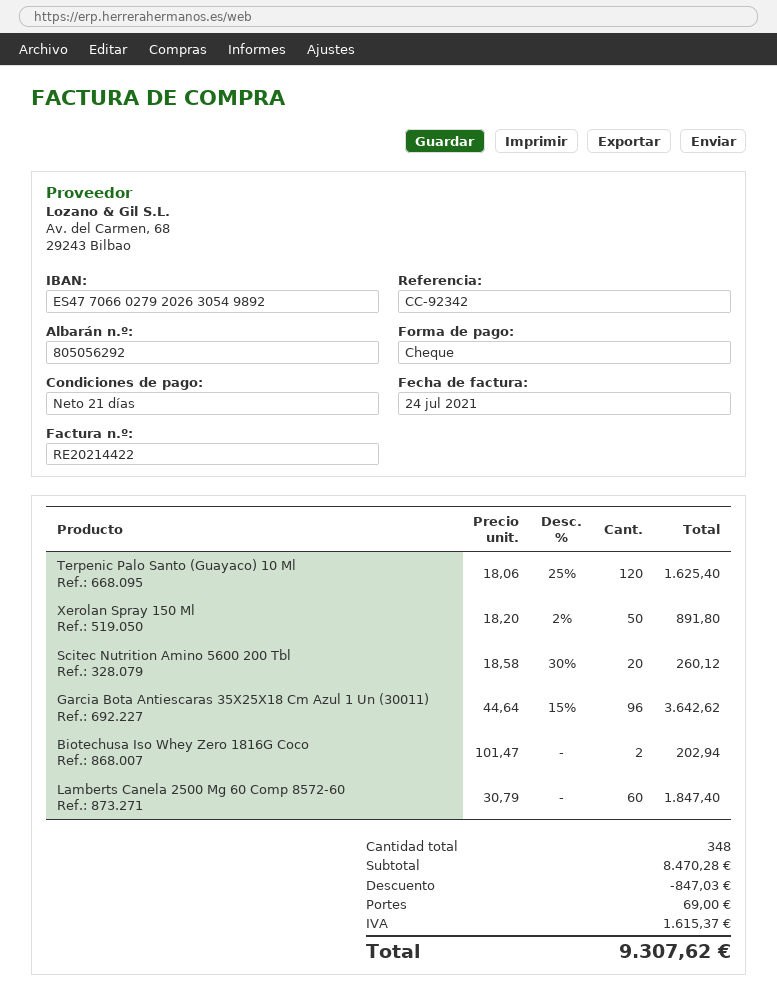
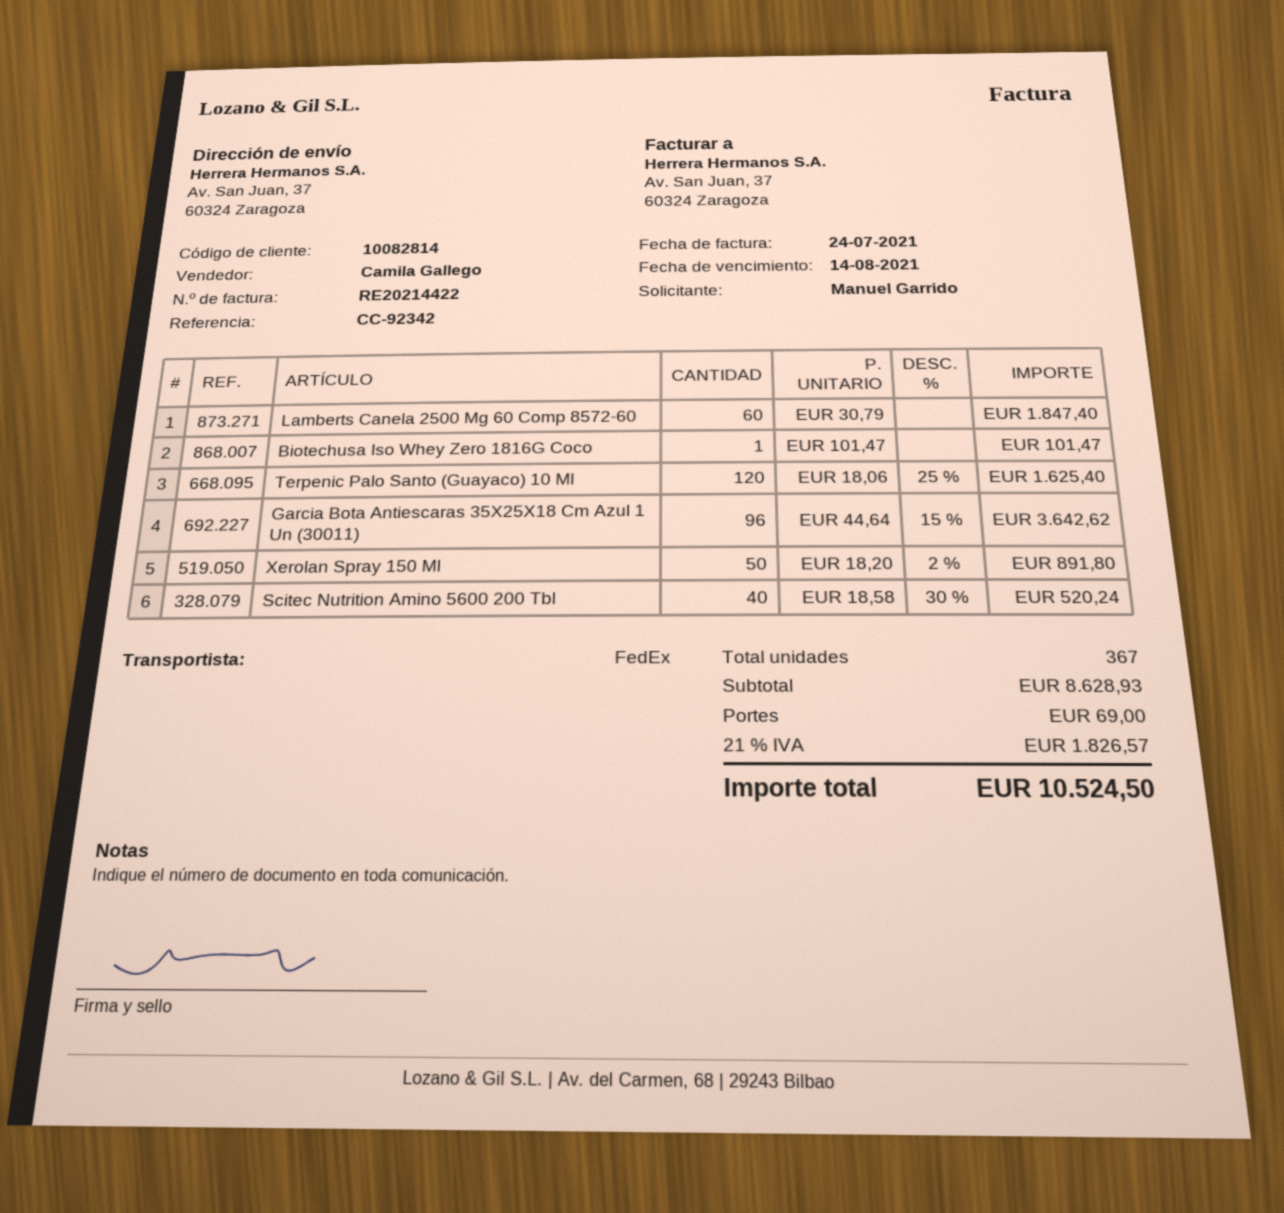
Scitec Nutrition Amino 5600 200 Tbl: 20 x 18.58 - 30% = 260.12 -> 40 x 18.58 - 30% = 520.24
Biotechusa Iso Whey Zero 1816G Coco: 2 x 101.47 = 202.94 -> 1 x 101.47 = 101.47
total quantity: 348 -> 367
subtotal: 8470.28 -> 8628.93
discount: 847.03 -> none
tax: 1615.37 -> 1826.57
total: 9307.62 -> 10524.50

